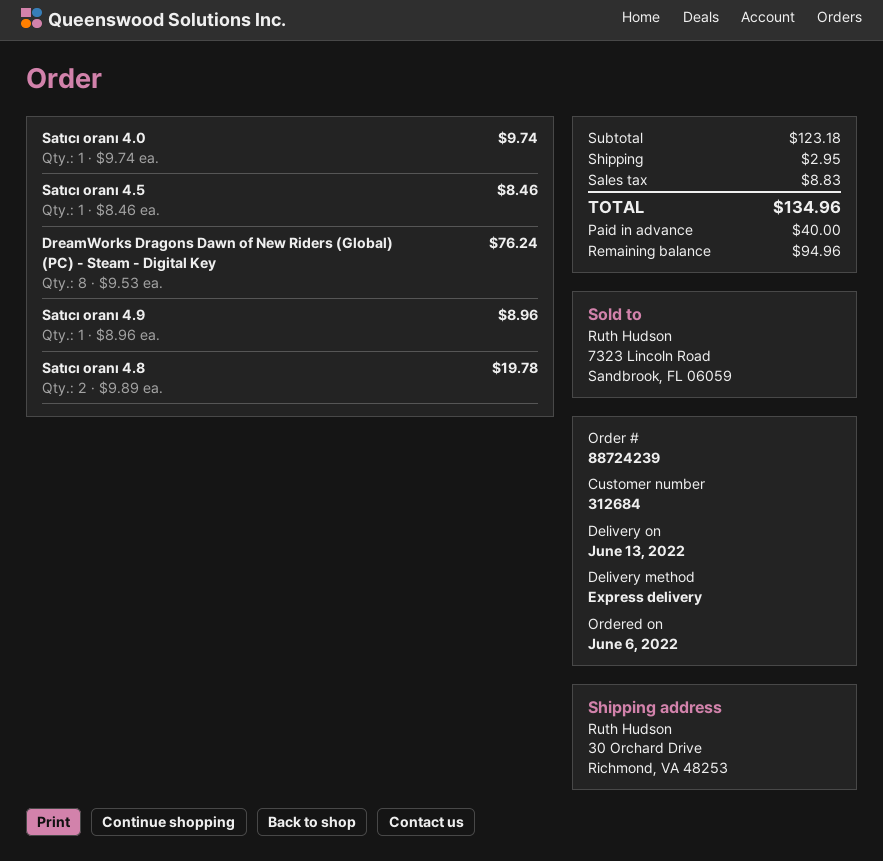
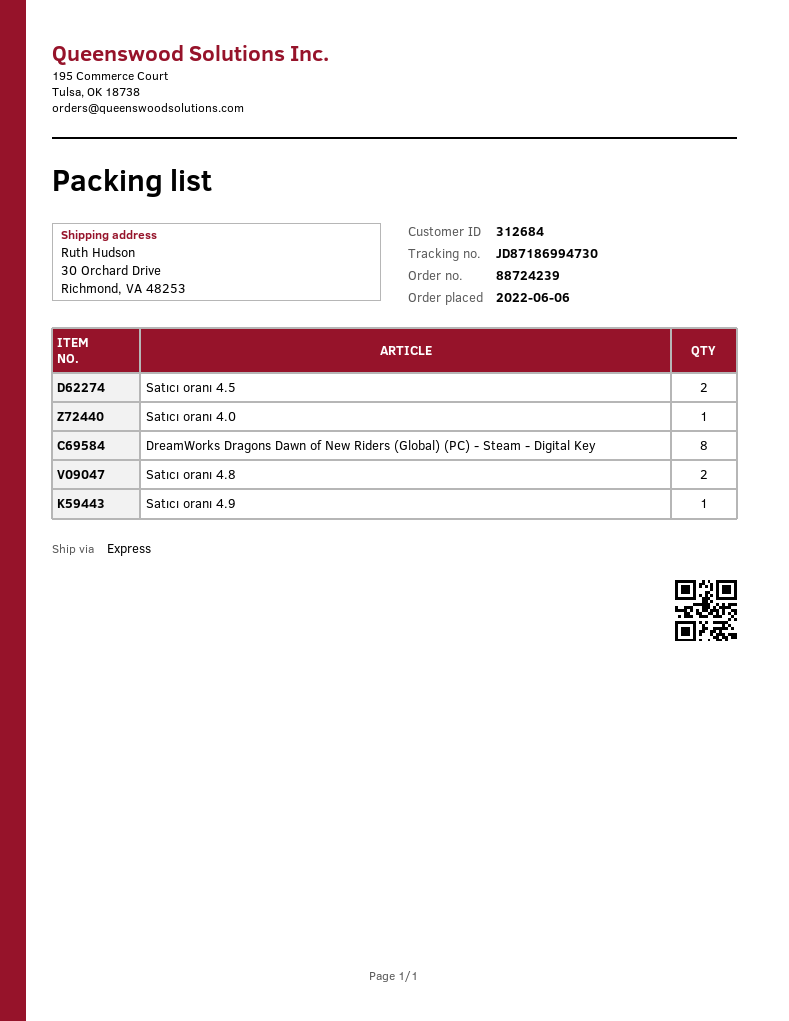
Satıcı oranı 4.5: 1 -> 2

